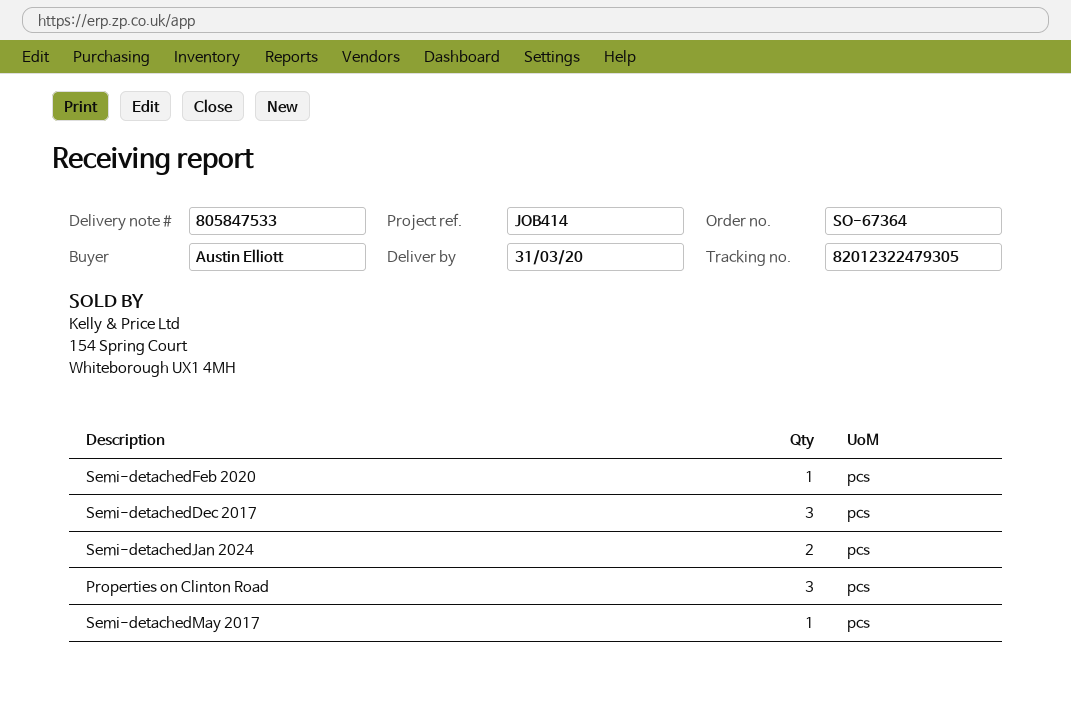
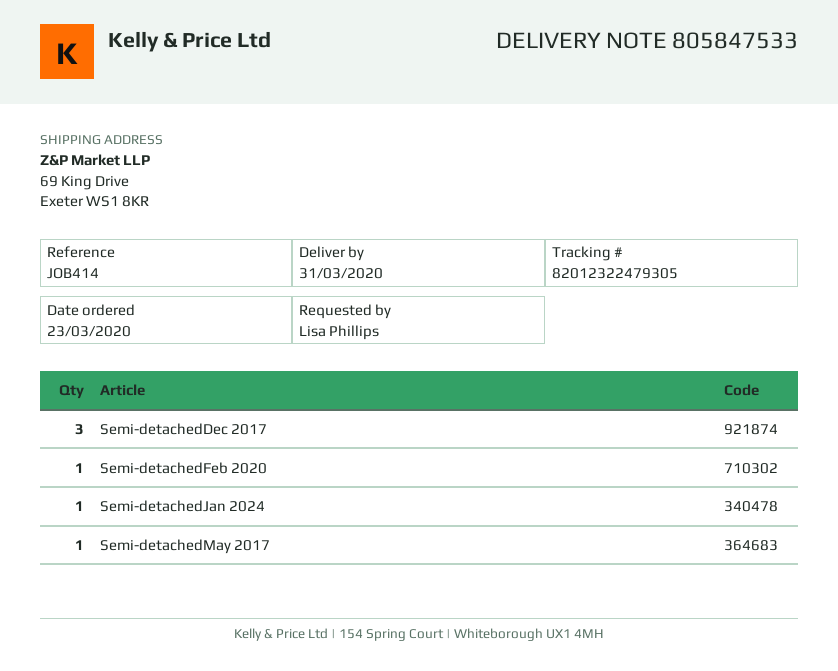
ordered by: Austin Elliott -> Lisa Phillips
Semi-detachedJan 2024: 2 -> 1
Properties on Clinton Road: 3 -> none

